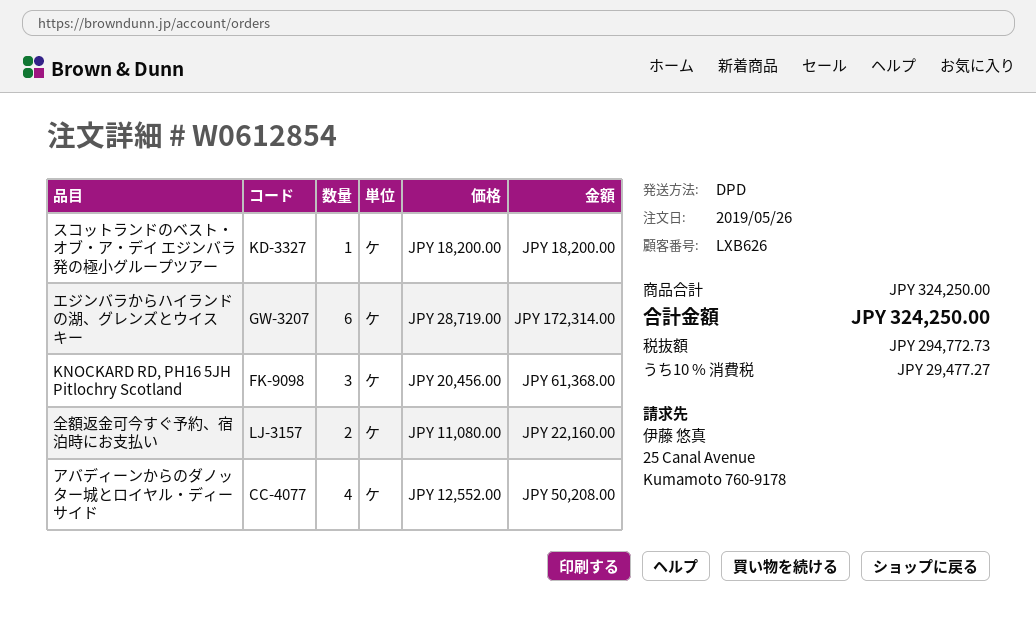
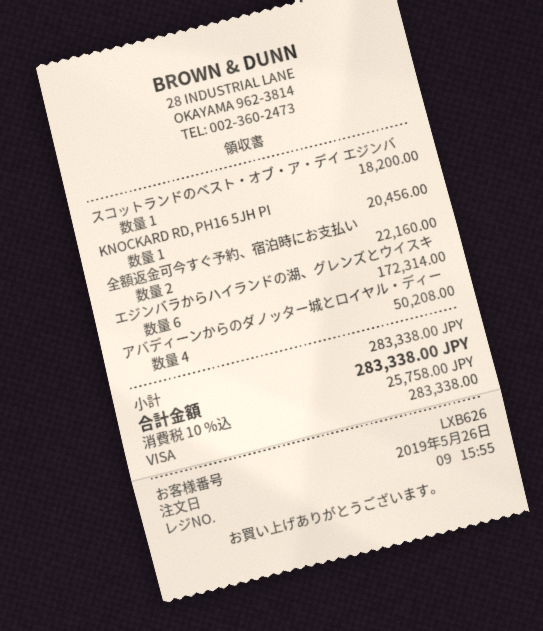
KNOCKARD RD, PH16 5JH Pitlochry Scotland: 3 for 61368.00 -> 1 for 20456.00
subtotal: 324250.00 -> 283338.00
tax: 10% = 29477.27 -> 10% = 25758.00
total: 324250.00 -> 283338.00

